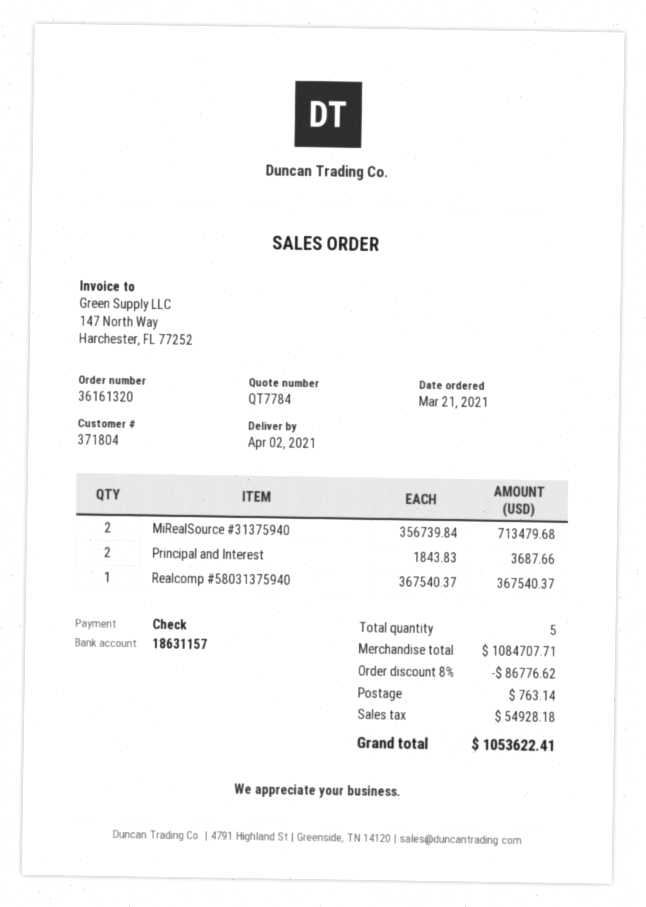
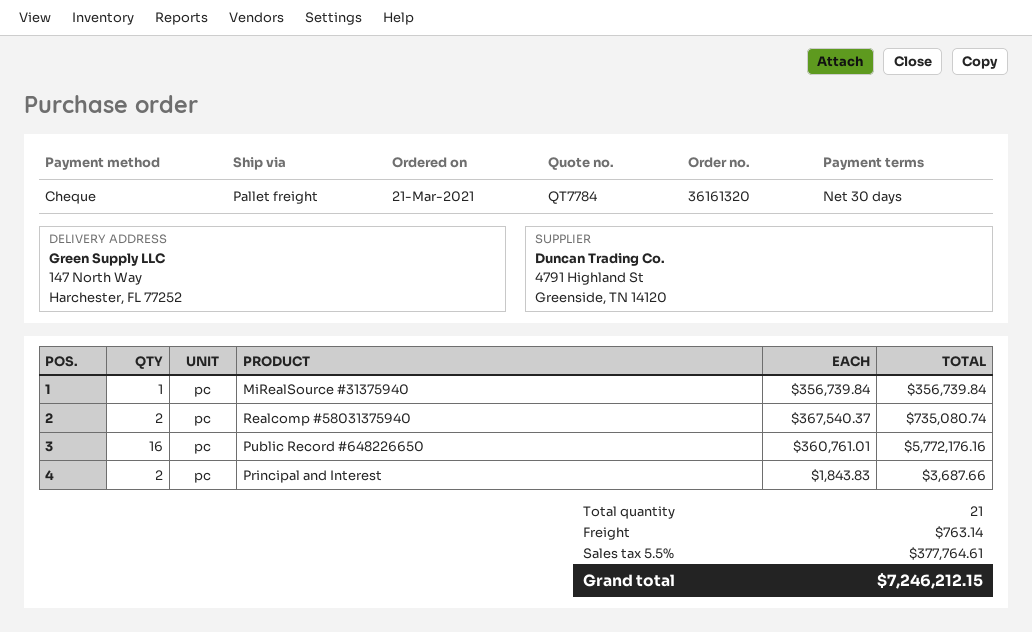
MiRealSource #31375940: 2 x 356739.84 = 713479.68 -> 1 x 356739.84 = 356739.84
Realcomp #58031375940: 1 x 367540.37 = 367540.37 -> 2 x 367540.37 = 735080.74
Public Record #648226650: none -> 16 x 360761.01 = 5772176.16
total quantity: 5 -> 21
discount: 8% = 86776.62 -> none
tax: 54928.18 -> 377764.61
total: 1053622.41 -> 7246212.15

